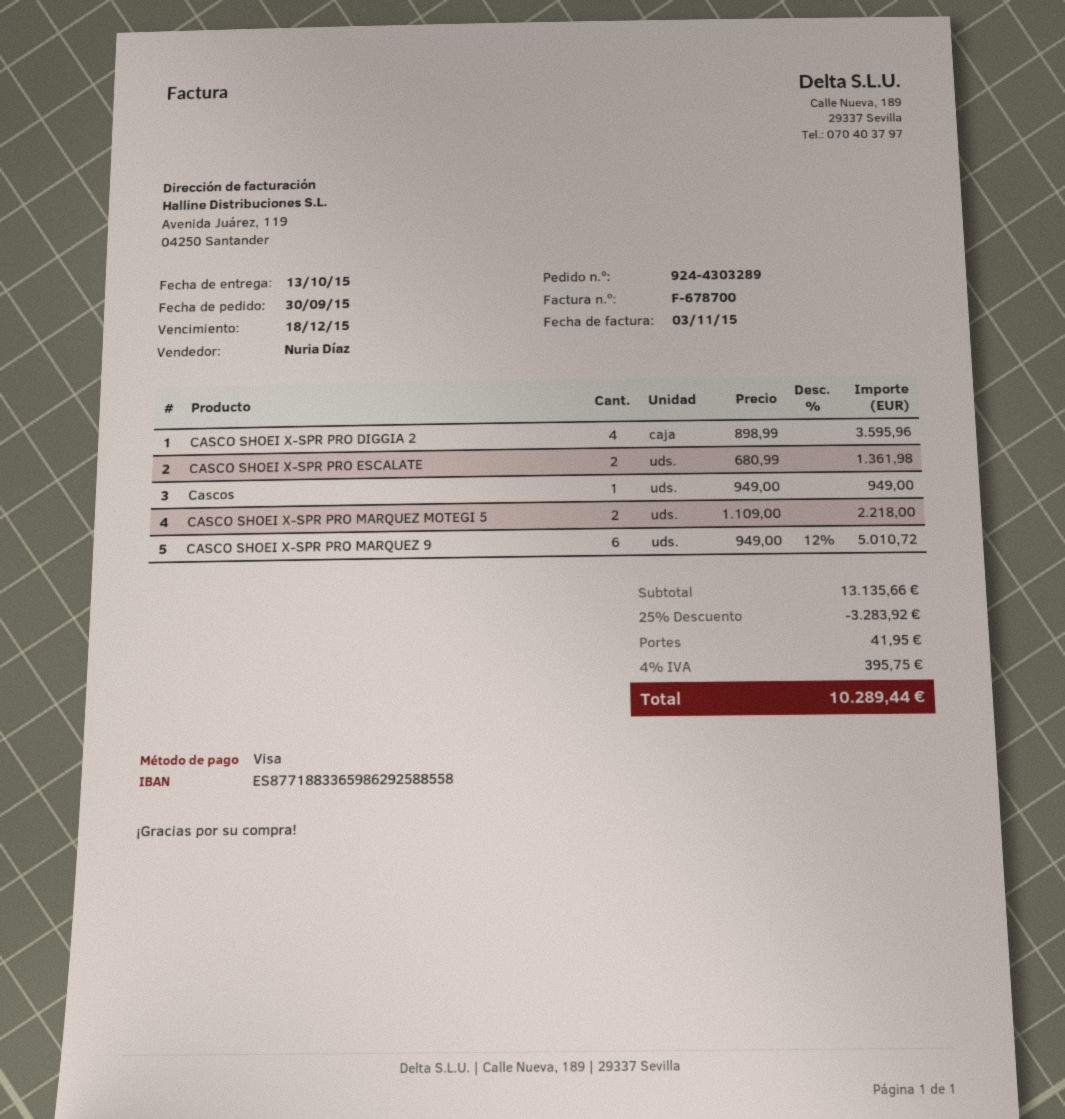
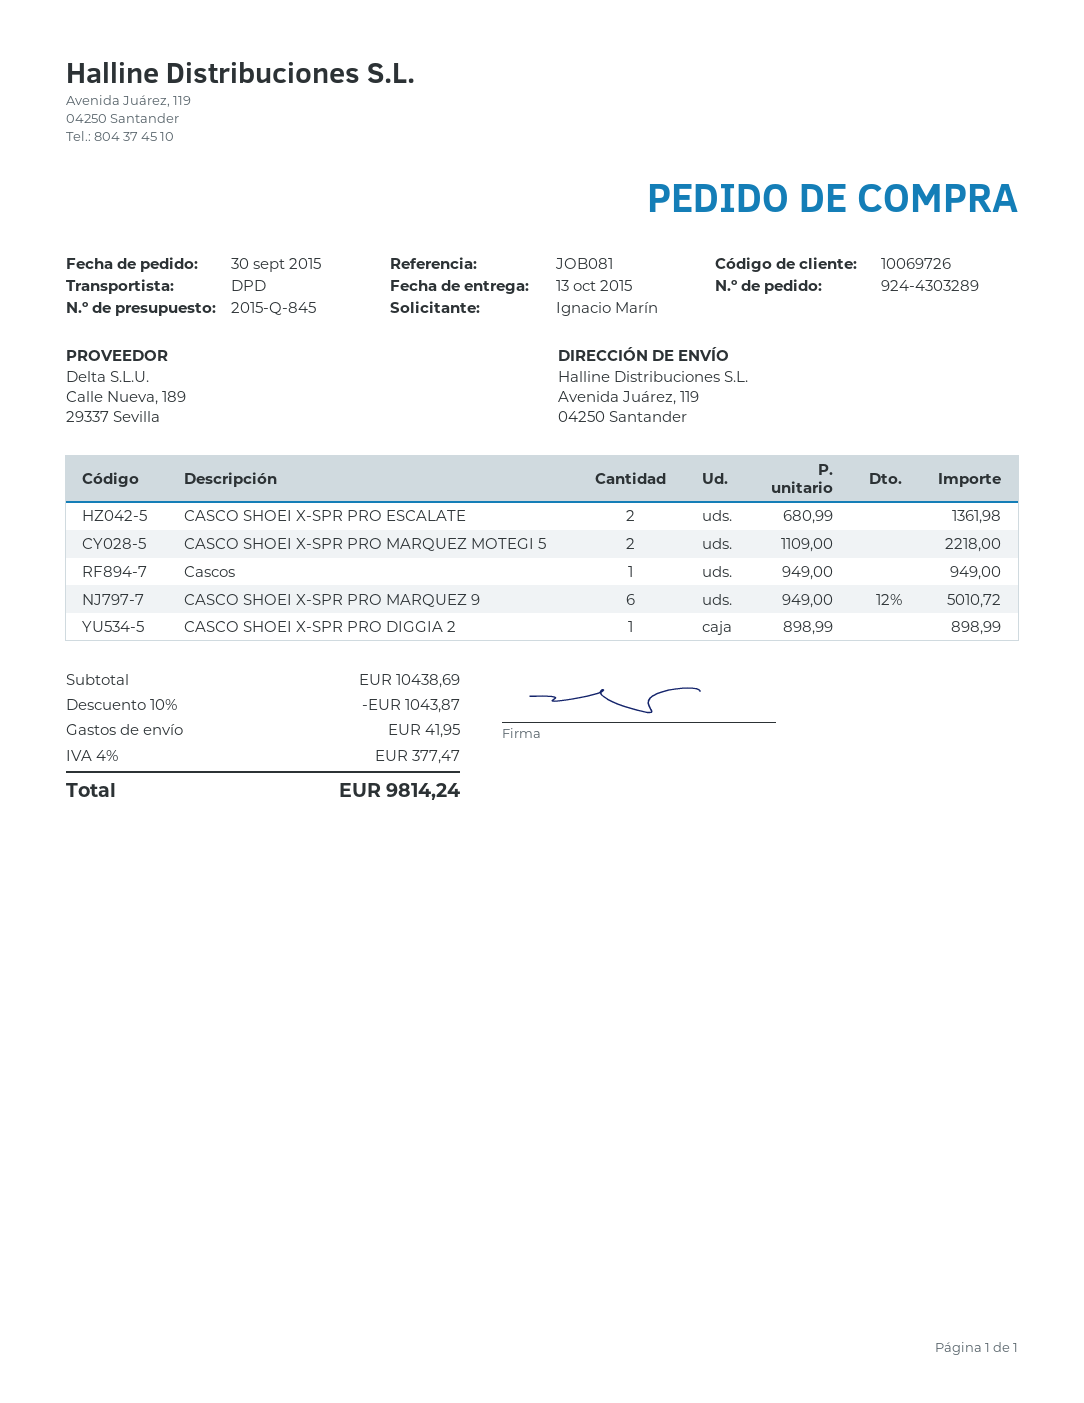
CASCO SHOEI X-SPR PRO DIGGIA 2: 4 x 898.99 = 3595.96 -> 1 x 898.99 = 898.99
subtotal: 13135.66 -> 10438.69
discount: 25% = 3283.92 -> 10% = 1043.87
tax: 4% = 395.75 -> 4% = 377.47
total: 10289.44 -> 9814.24

